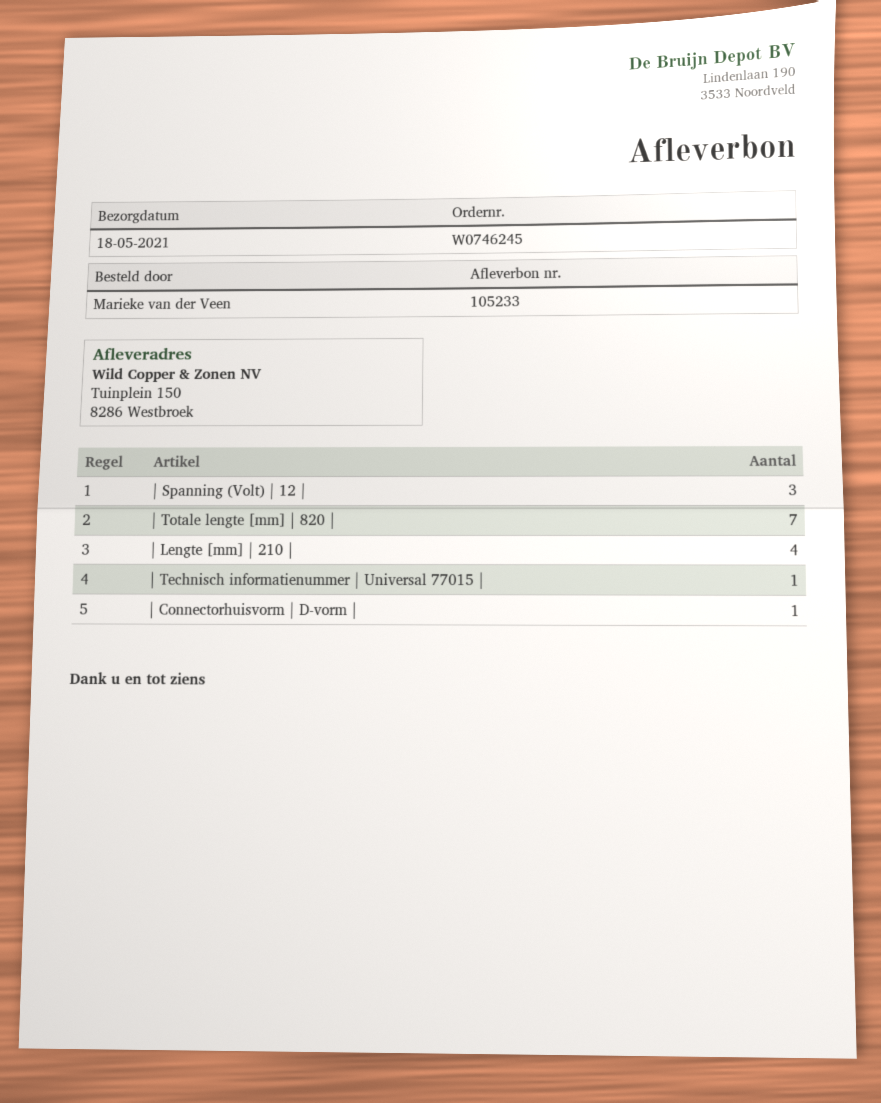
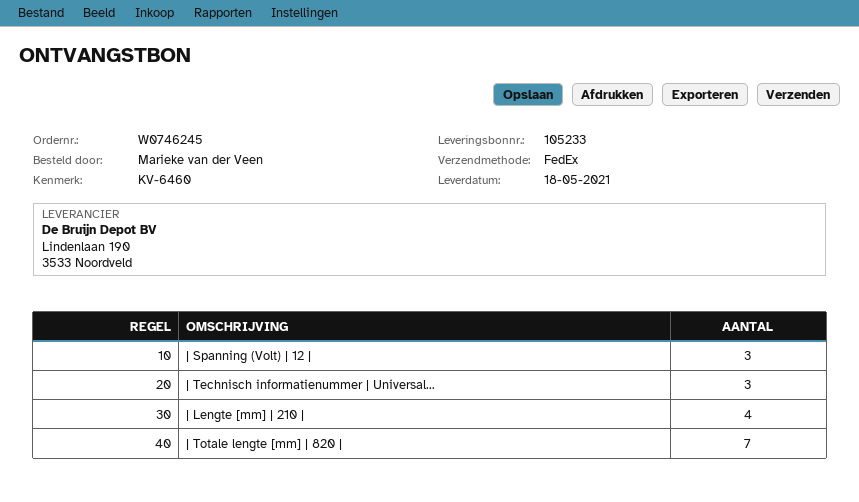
| Technisch informatienummer | Universal 77015 |: 1 -> 3
| Connectorhuisvorm | D-vorm |: 1 -> none

